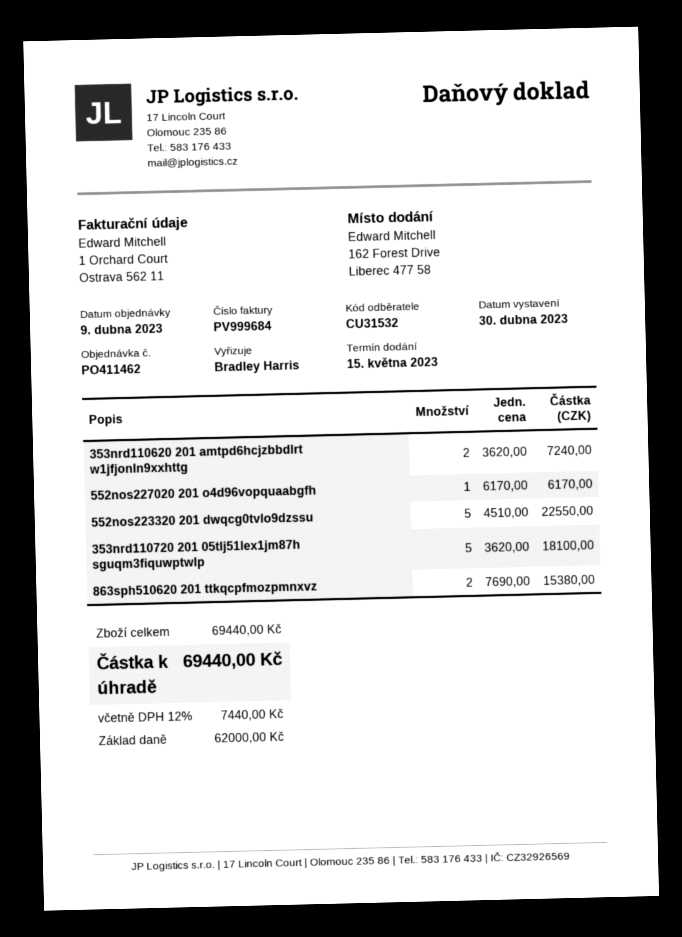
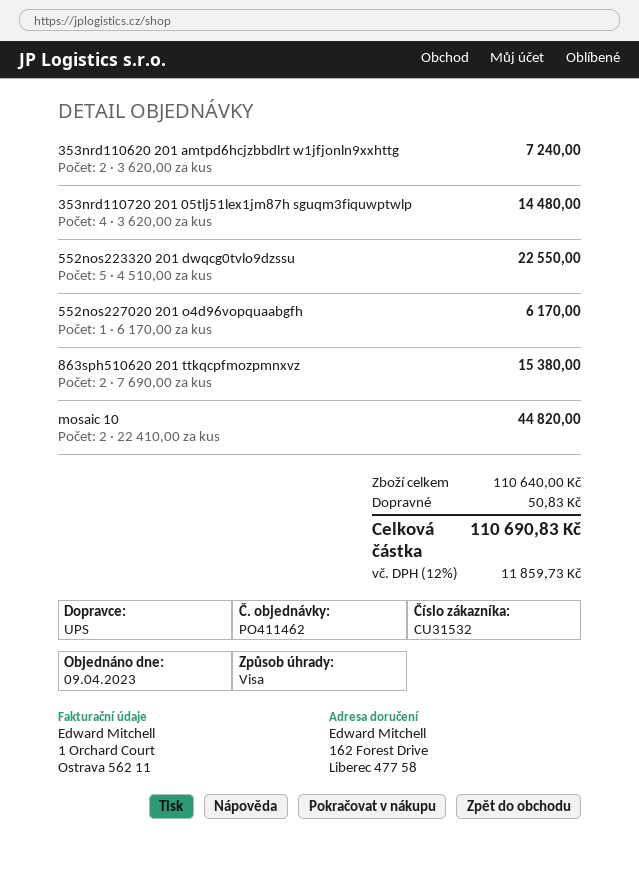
353nrd110720 201 05tlj51lex1jm87h sguqm3fiquwptwlp: 5 x 3620.00 = 18100.00 -> 4 x 3620.00 = 14480.00
mosaic 10: none -> 2 x 22410.00 = 44820.00
subtotal: 69440.00 -> 110640.00
shipping: none -> 50.83
tax: 12% = 7440.00 -> 12% = 11859.73
total: 69440.00 -> 110690.83

